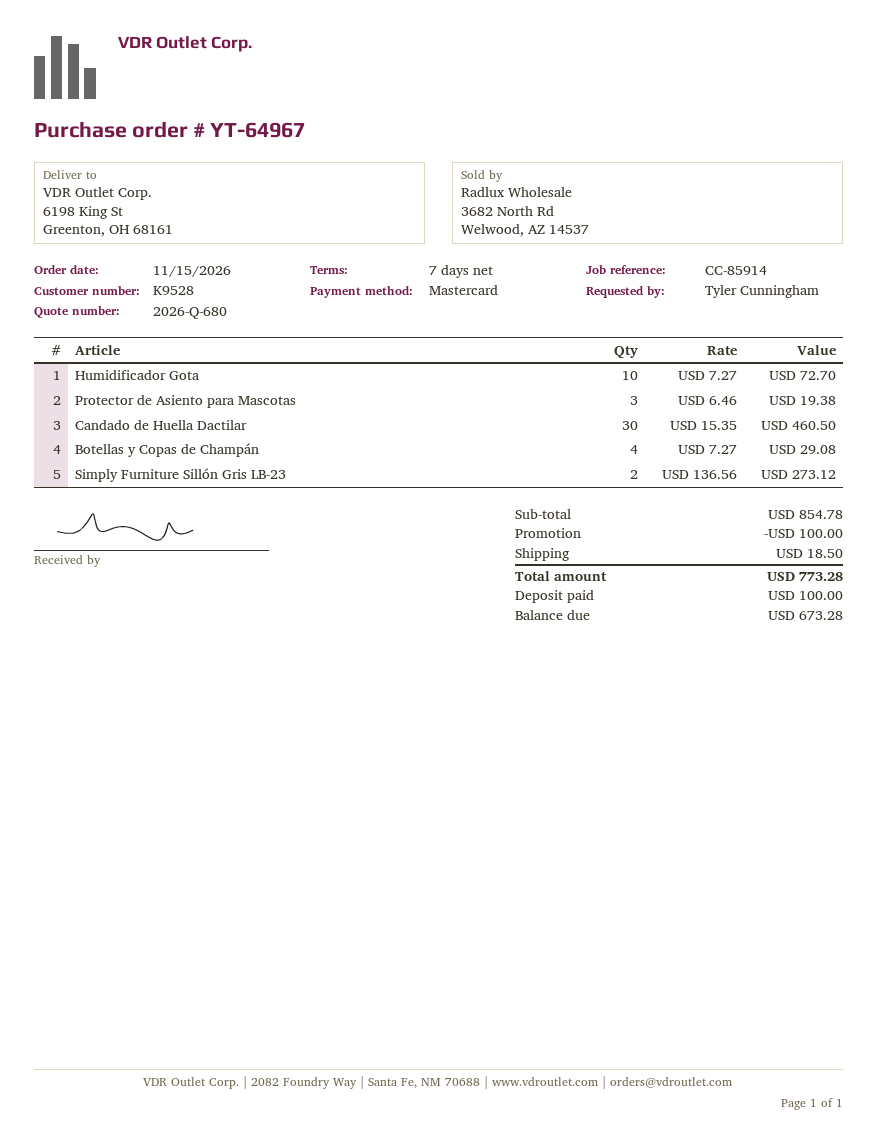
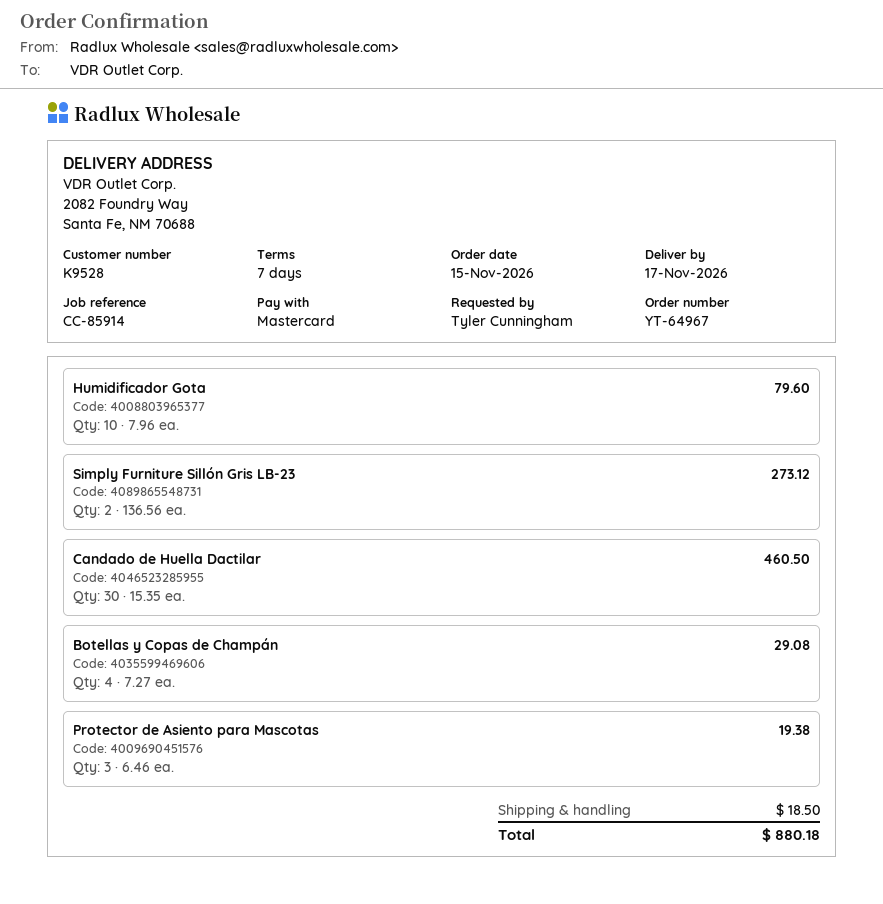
ship to: 6198 King St, Greenton, OH 68161 -> 2082 Foundry Way, Santa Fe, NM 70688
Humidificador Gota: 10 x 7.27 = 72.70 -> 10 x 7.96 = 79.60
discount: 100.00 -> none
total: 773.28 -> 880.18

